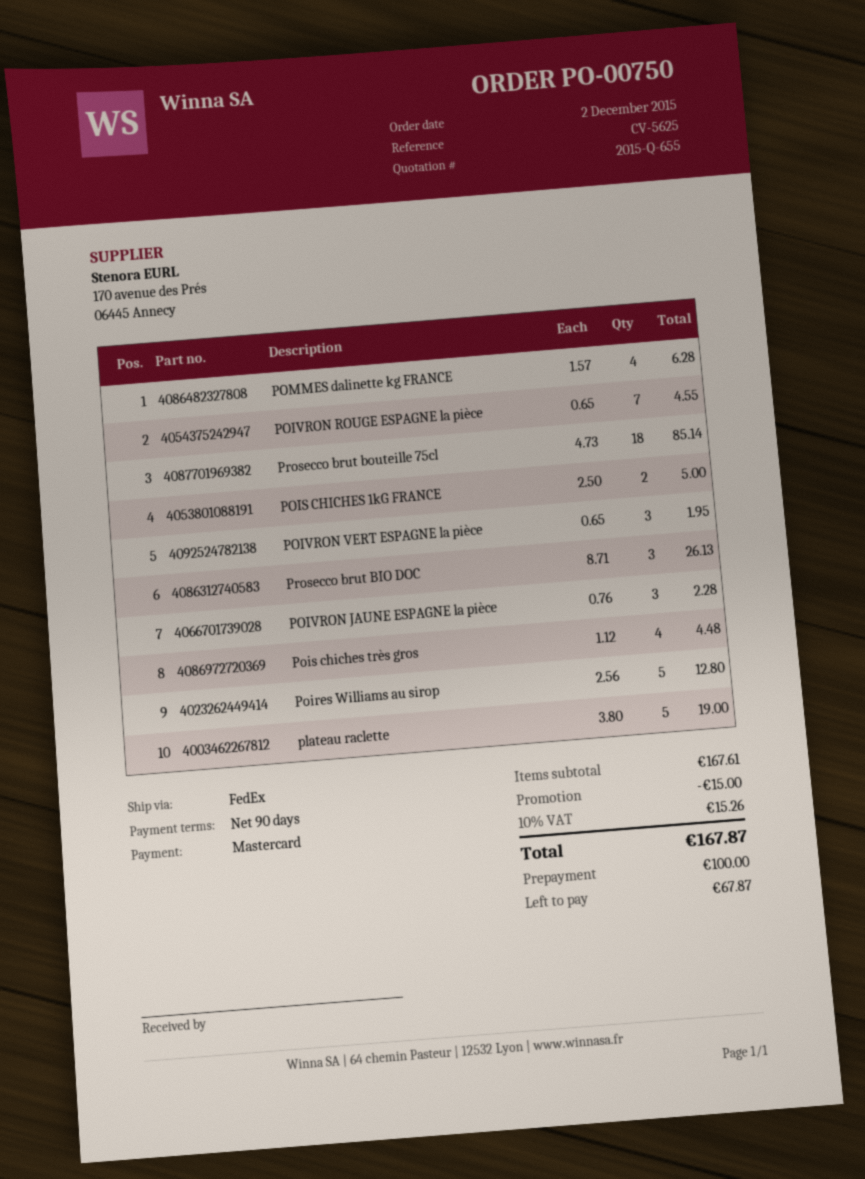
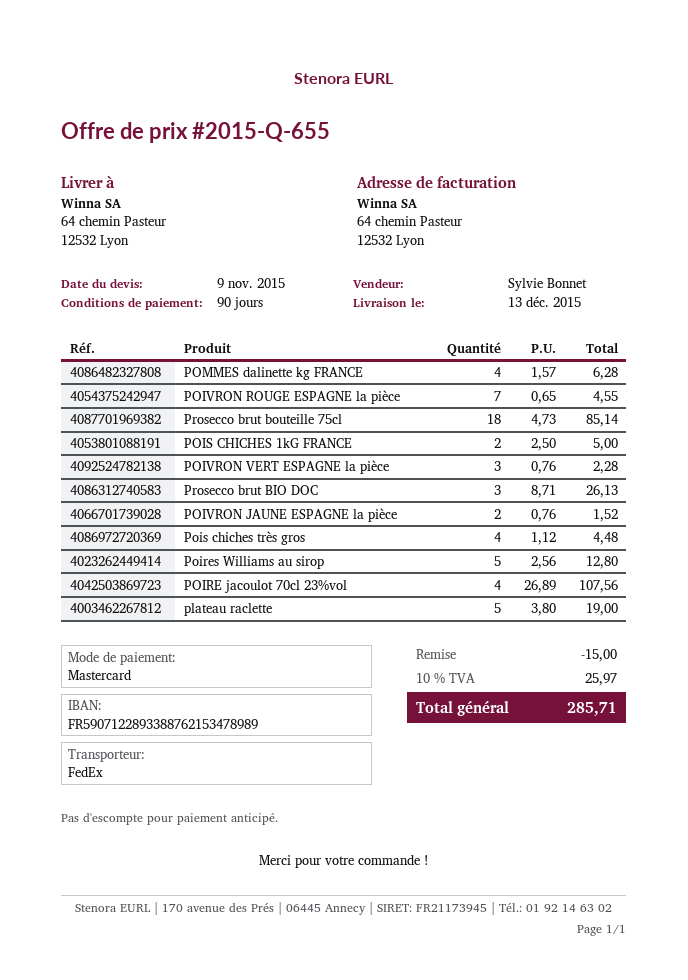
POIVRON VERT ESPAGNE la pièce: 3 x 0.65 = 1.95 -> 3 x 0.76 = 2.28
POIVRON JAUNE ESPAGNE la pièce: 3 x 0.76 = 2.28 -> 2 x 0.76 = 1.52
POIRE jacoulot 70cl 23%vol: none -> 4 x 26.89 = 107.56
tax: 10% = 15.26 -> 10% = 25.97
total: 167.87 -> 285.71

